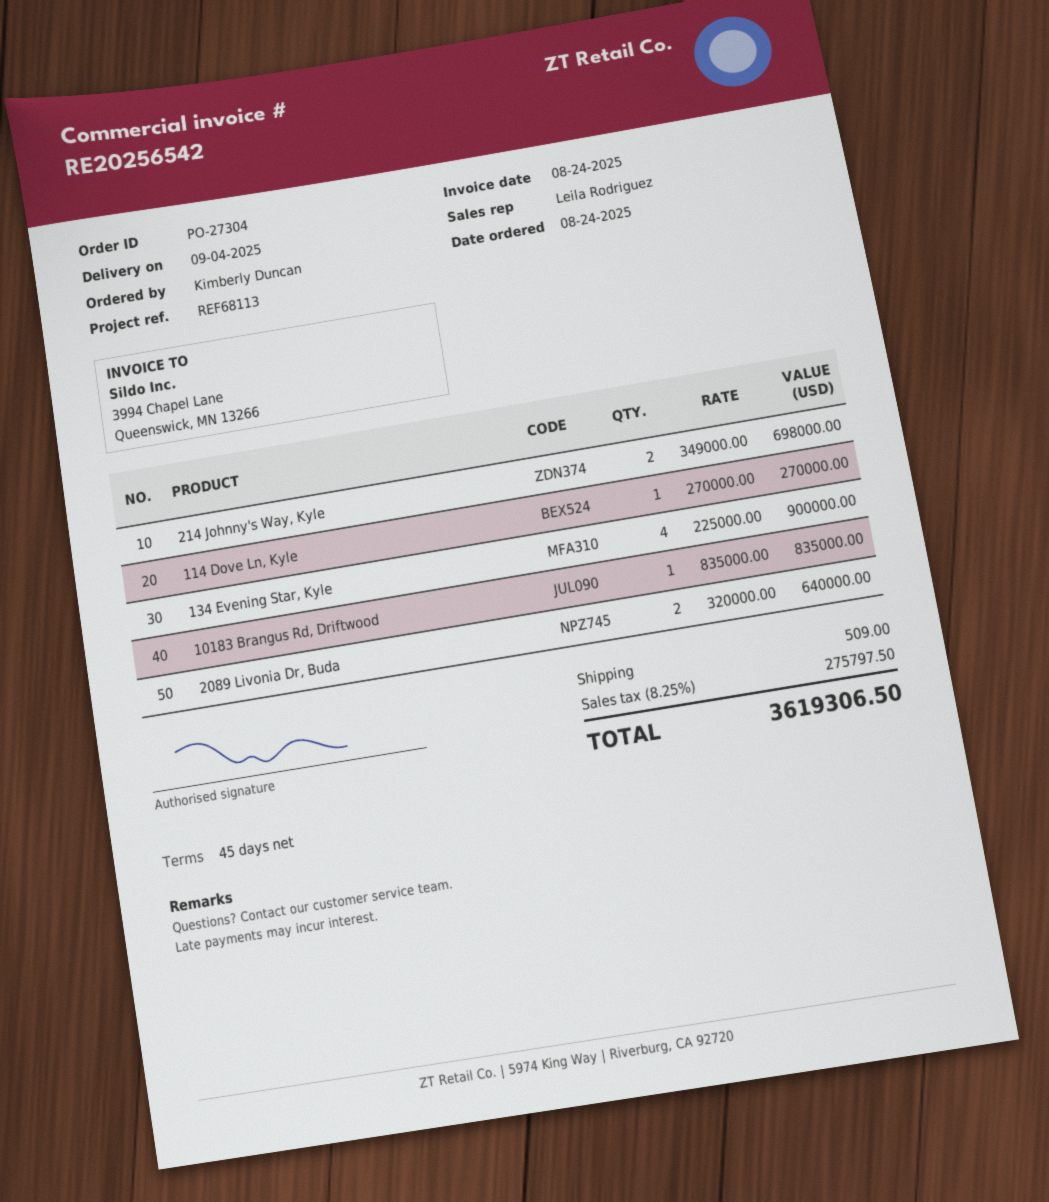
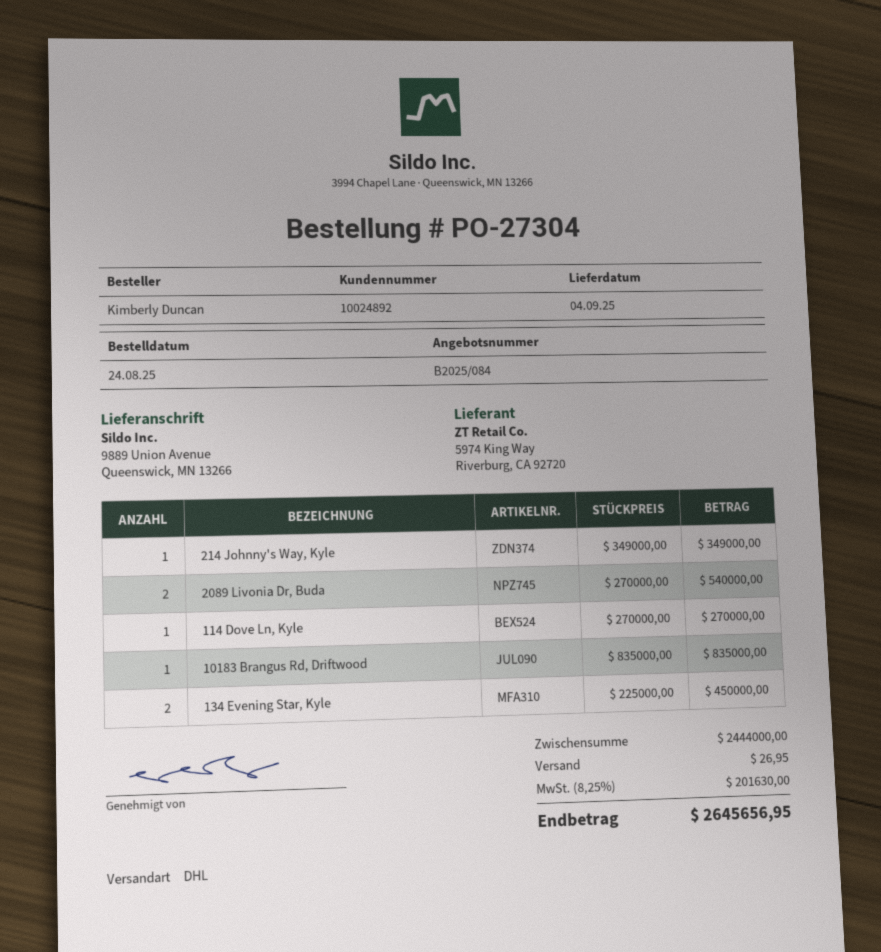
214 Johnny's Way, Kyle: 2 x 349000.00 = 698000.00 -> 1 x 349000.00 = 349000.00
134 Evening Star, Kyle: 4 x 225000.00 = 900000.00 -> 2 x 225000.00 = 450000.00
2089 Livonia Dr, Buda: 2 x 320000.00 = 640000.00 -> 2 x 270000.00 = 540000.00
shipping: 509.00 -> 26.95
tax: 8.25% = 275797.50 -> 8.25% = 201630.00
total: 3619306.50 -> 2645656.95

